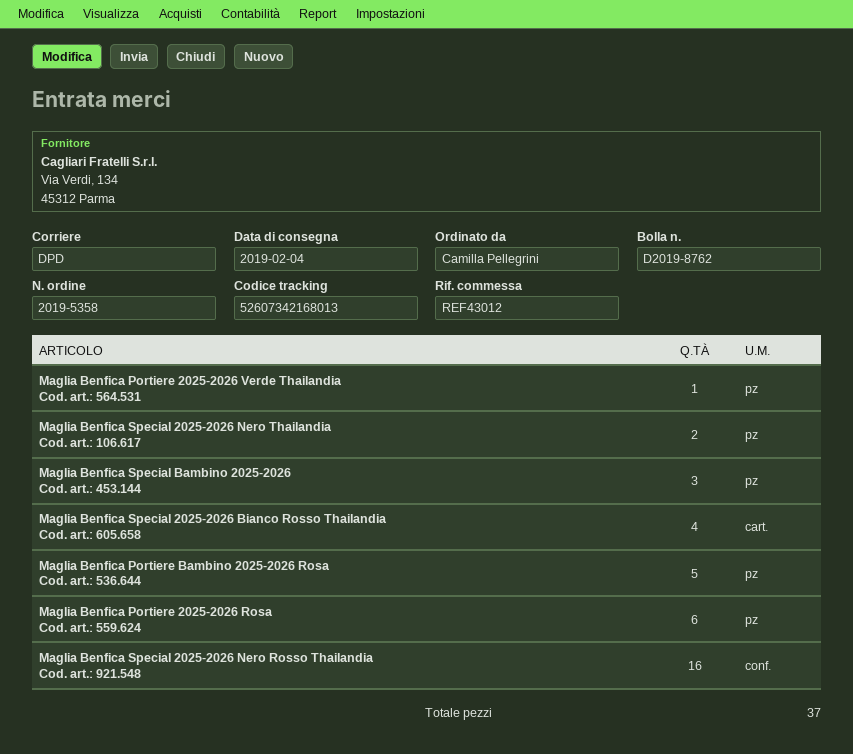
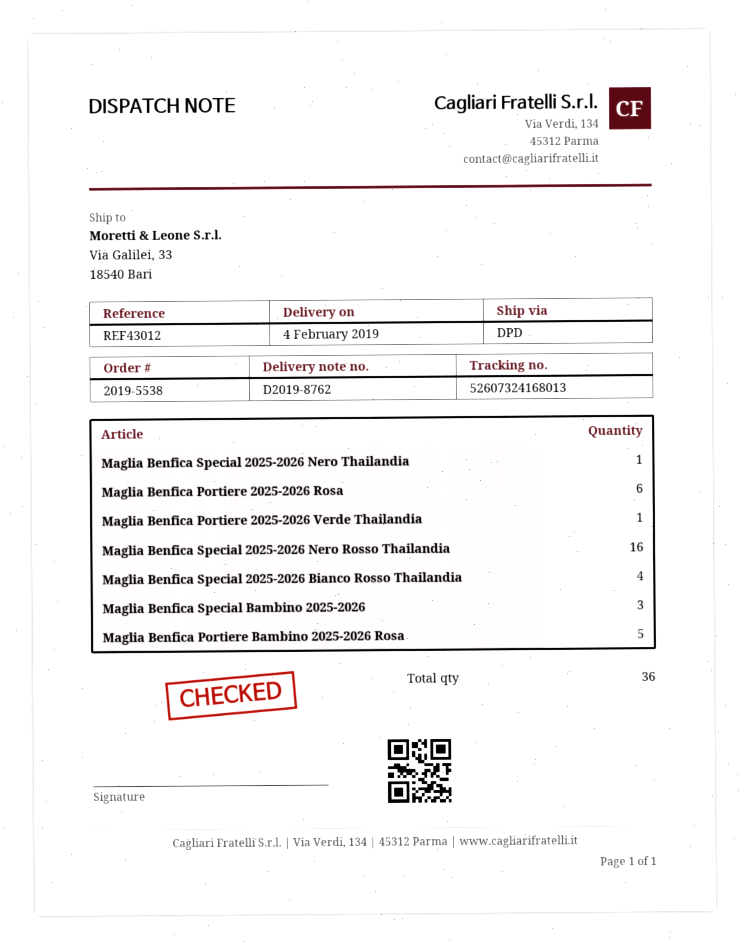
order number: 2019-5358 -> 2019-5538
tracking number: 52607342168013 -> 52607324168013
Maglia Benfica Special 2025-2026 Nero Thailandia: 2 -> 1
total quantity: 37 -> 36

